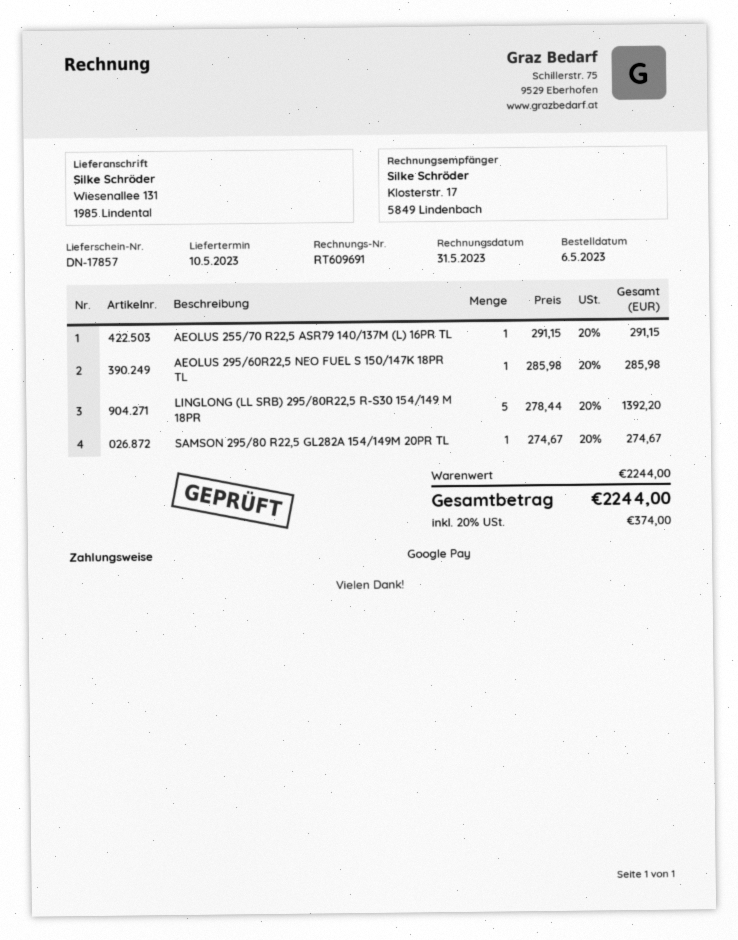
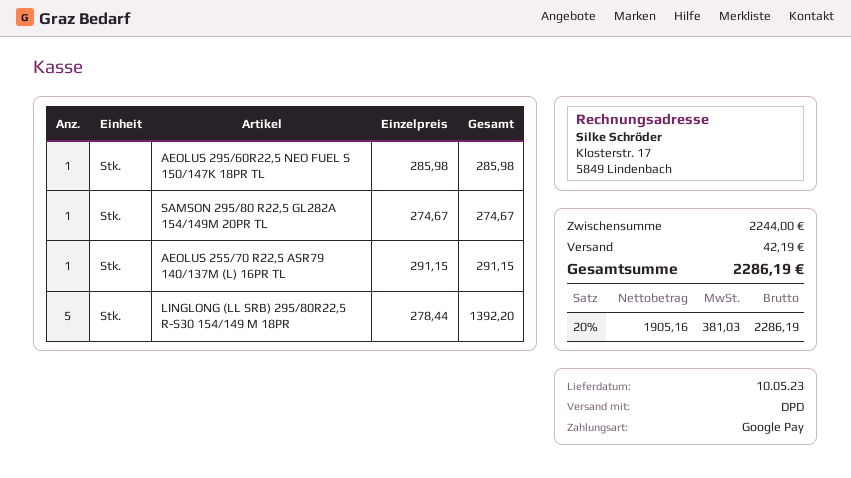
shipping: none -> 42.19
tax: 20% = 374.00 -> 20% = 381.03
total: 2244.00 -> 2286.19

